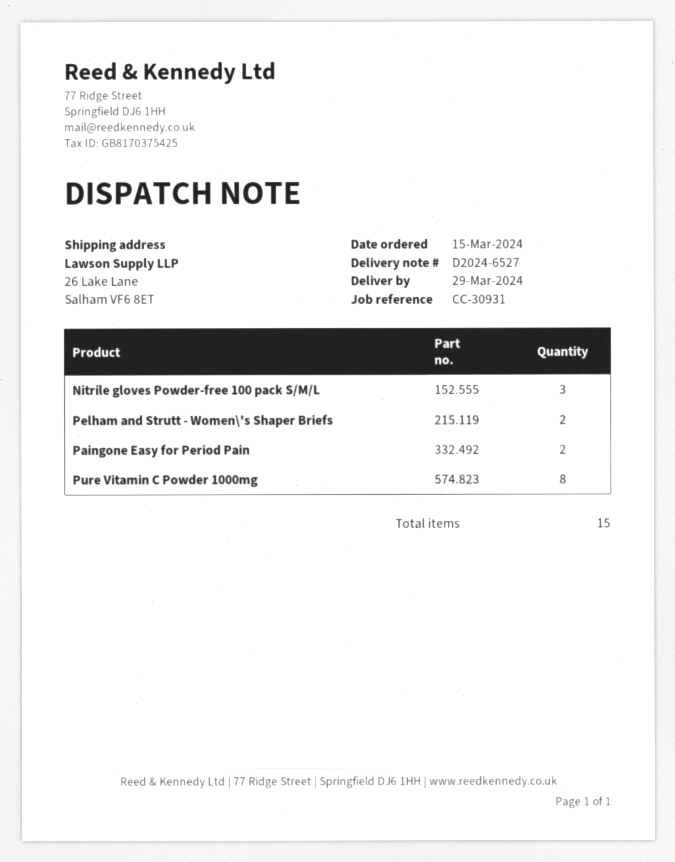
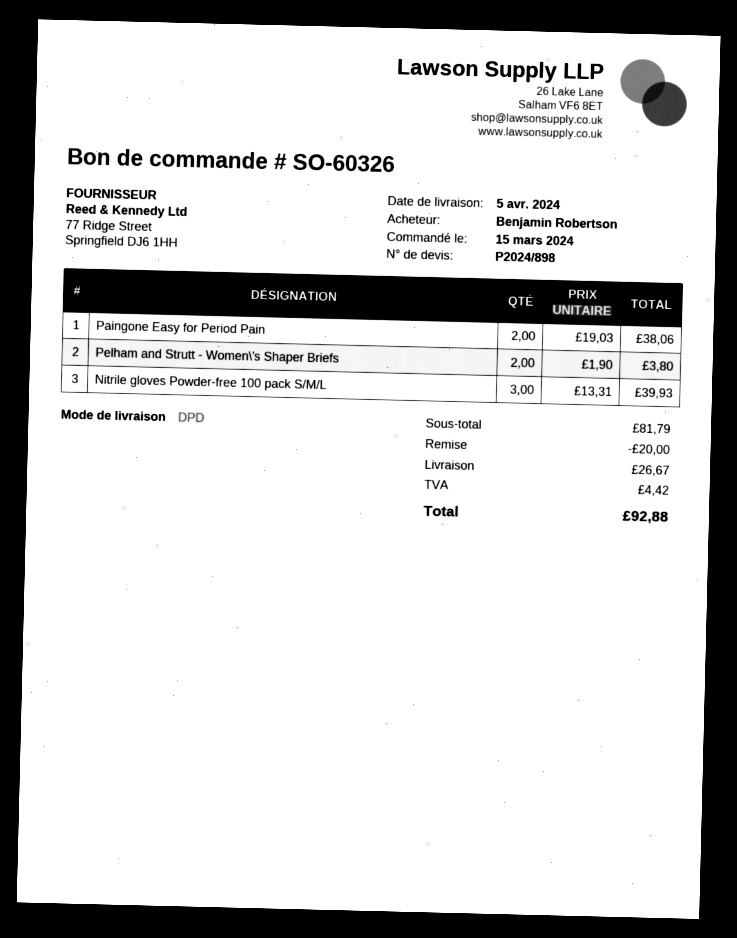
delivery date: 2024-03-29 -> 2024-04-05
Pure Vitamin C Powder 1000mg: 8 -> none

